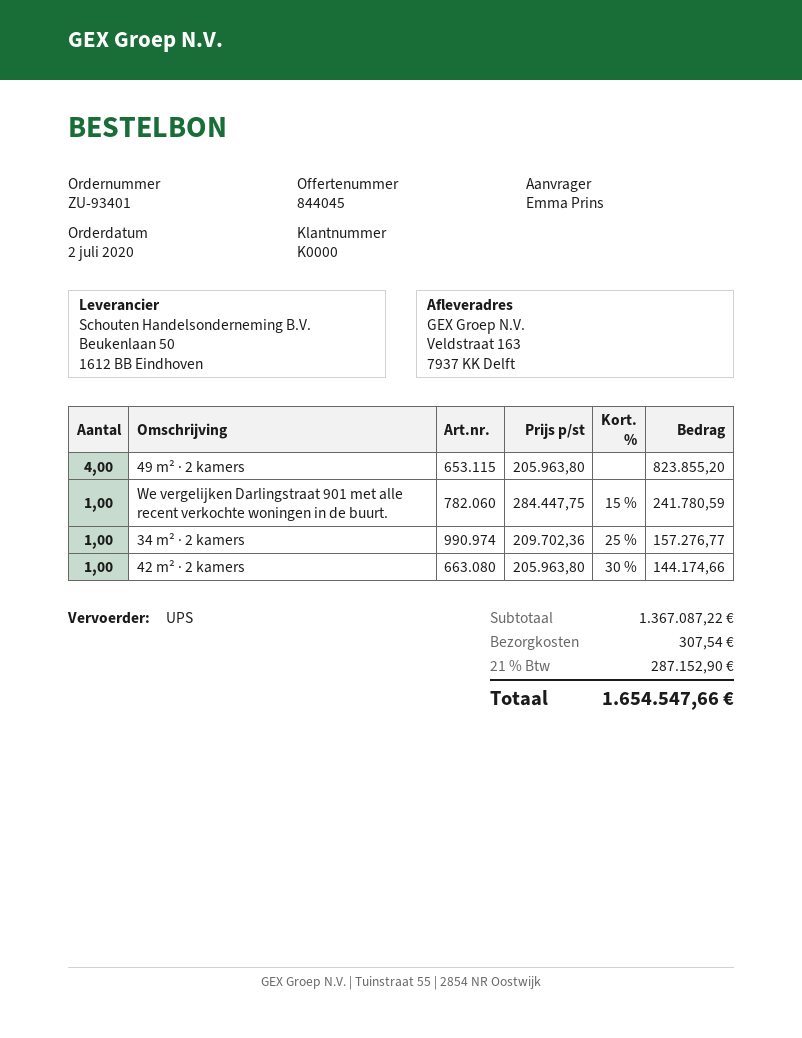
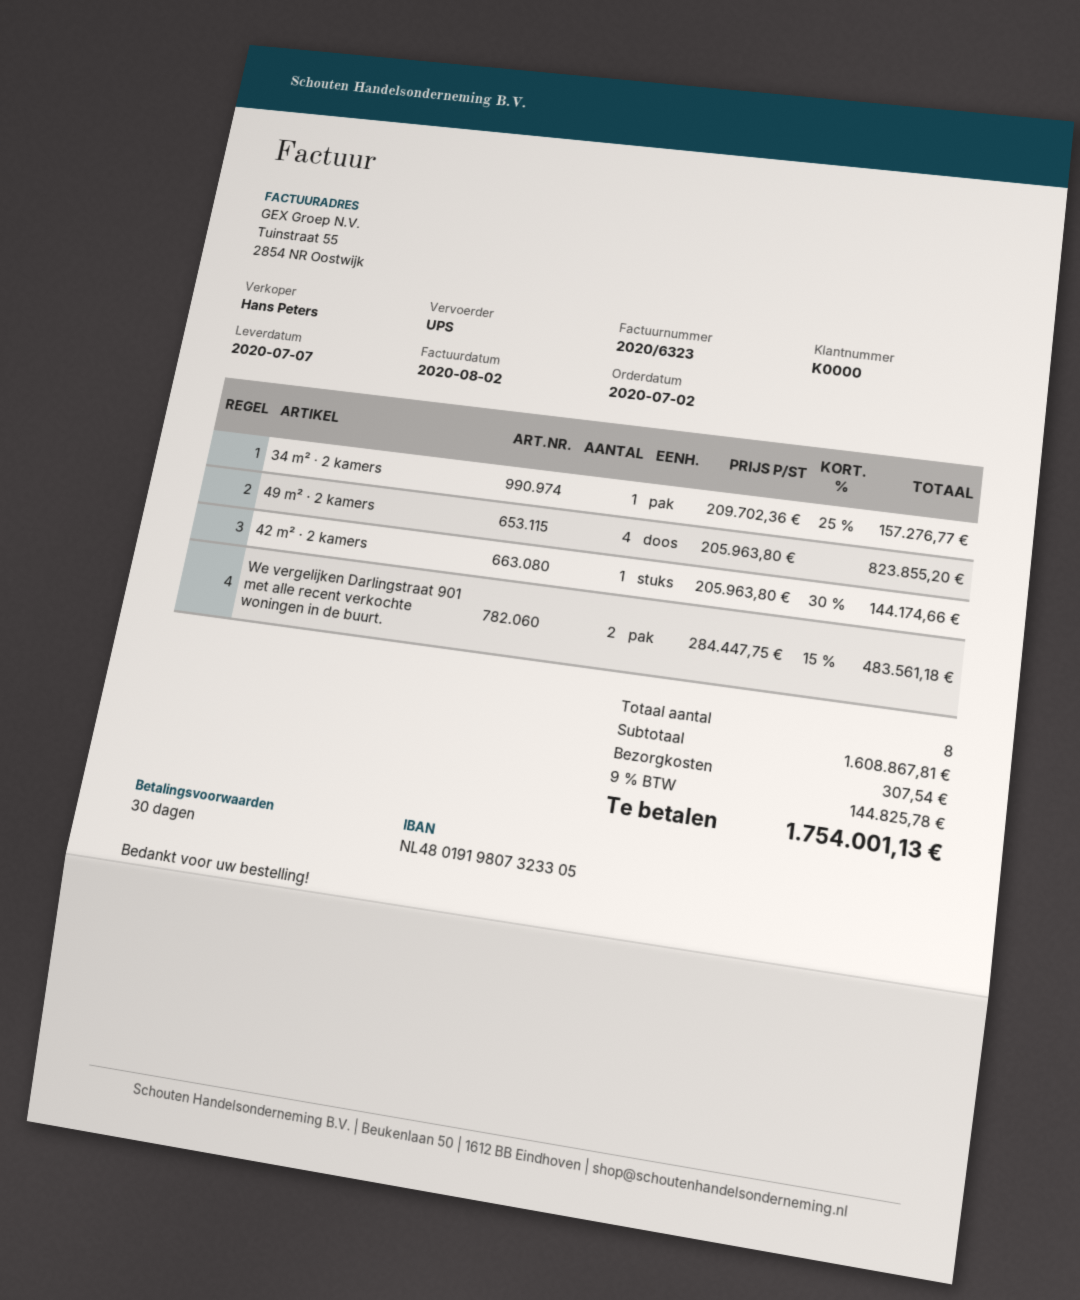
We vergelijken Darlingstraat 901 met alle recent verkochte woningen in de buurt.: 1 x 284447.75 - 15% = 241780.59 -> 2 x 284447.75 - 15% = 483561.18
subtotal: 1367087.22 -> 1608867.81
tax: 21% = 287152.90 -> 9% = 144825.78
total: 1654547.66 -> 1754001.13

